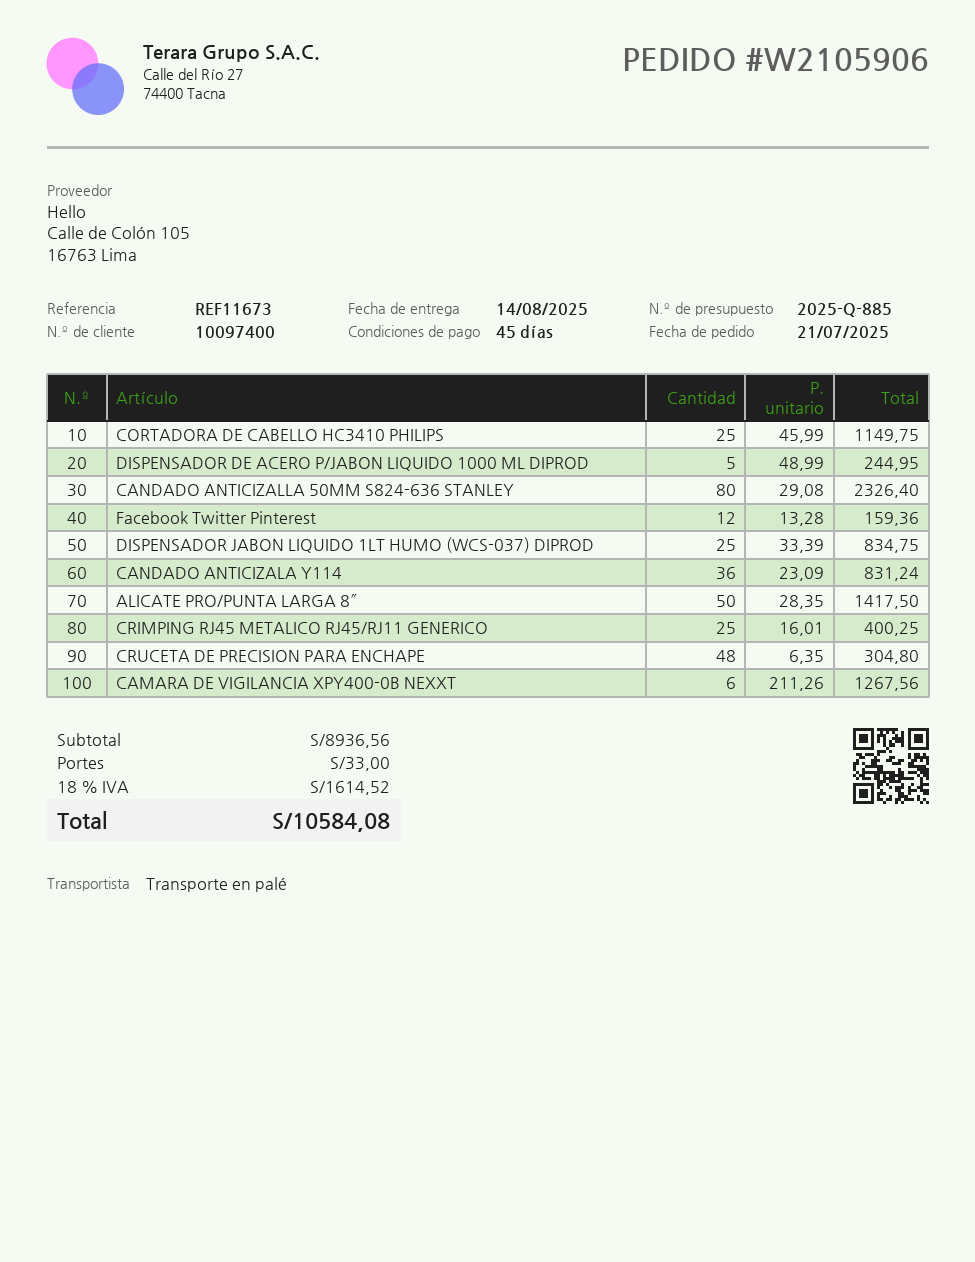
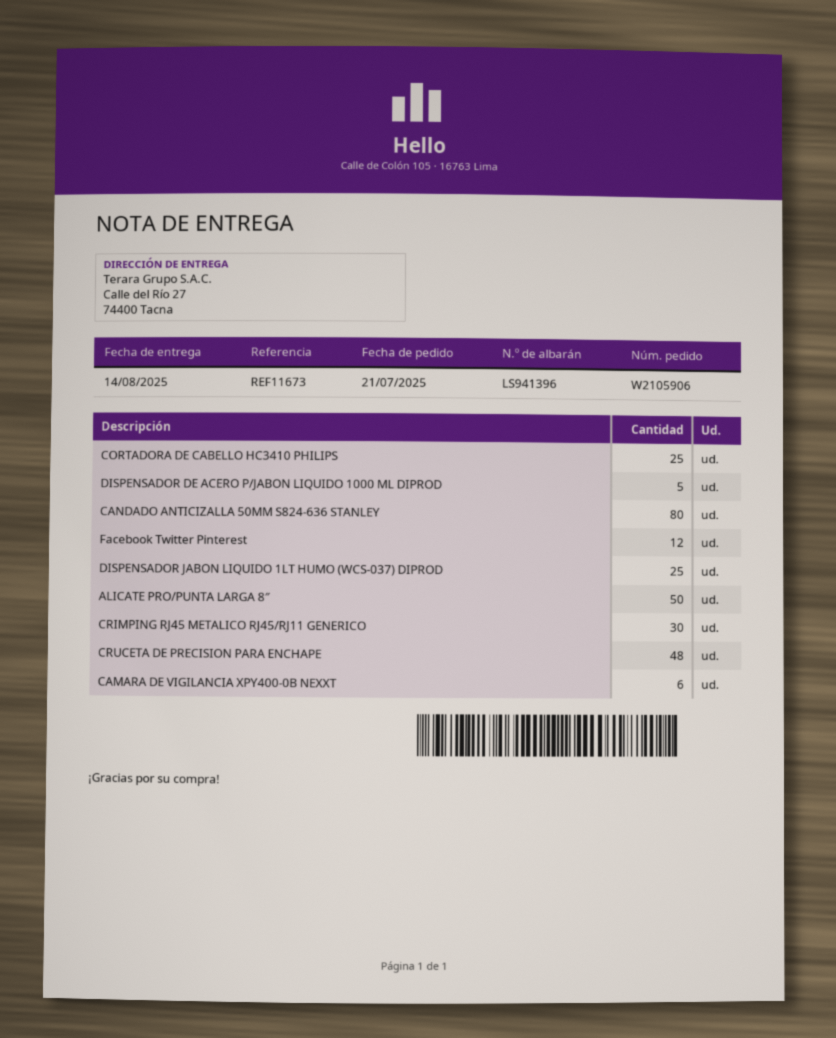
CANDADO ANTICIZALA Y114: 36 -> none
CRIMPING RJ45 METALICO RJ45/RJ11 GENERICO: 25 -> 30

